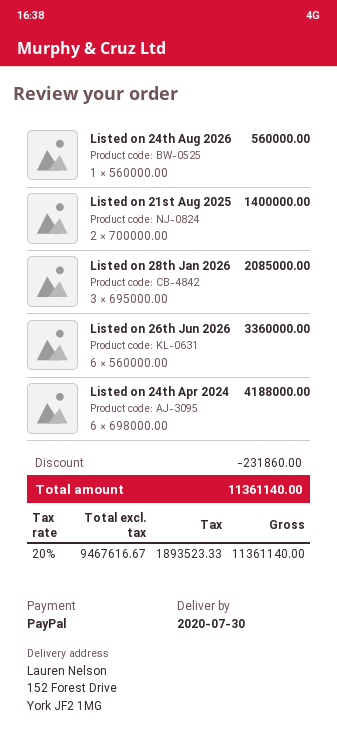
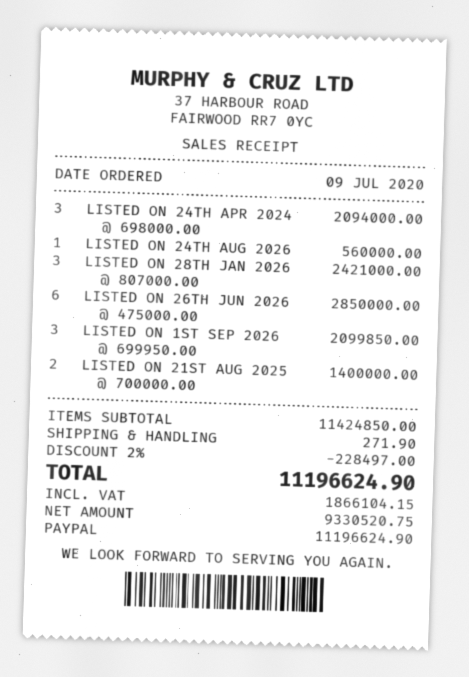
Listed on 28th Jan 2026: 3 x 695000.00 = 2085000.00 -> 3 x 807000.00 = 2421000.00
Listed on 26th Jun 2026: 6 x 560000.00 = 3360000.00 -> 6 x 475000.00 = 2850000.00
Listed on 24th Apr 2024: 6 x 698000.00 = 4188000.00 -> 3 x 698000.00 = 2094000.00
LISTED ON 1ST SEP 2026: none -> 3 x 699950.00 = 2099850.00
discount: 231860.00 -> 228497.00
shipping: none -> 271.90
net: 9467616.67 -> 9330520.75
tax: 1893523.33 -> 1866104.15
total: 11361140.00 -> 11196624.90

